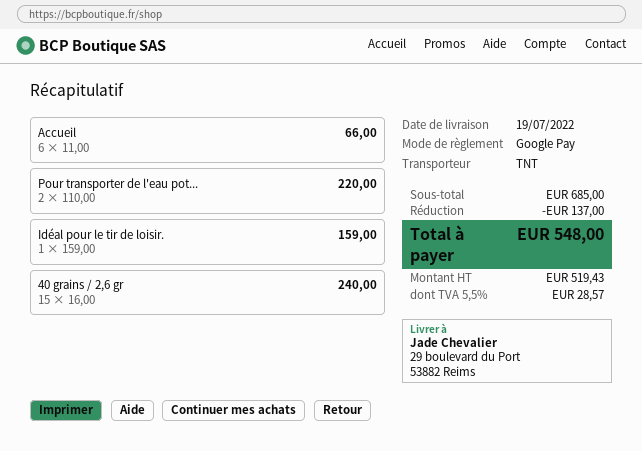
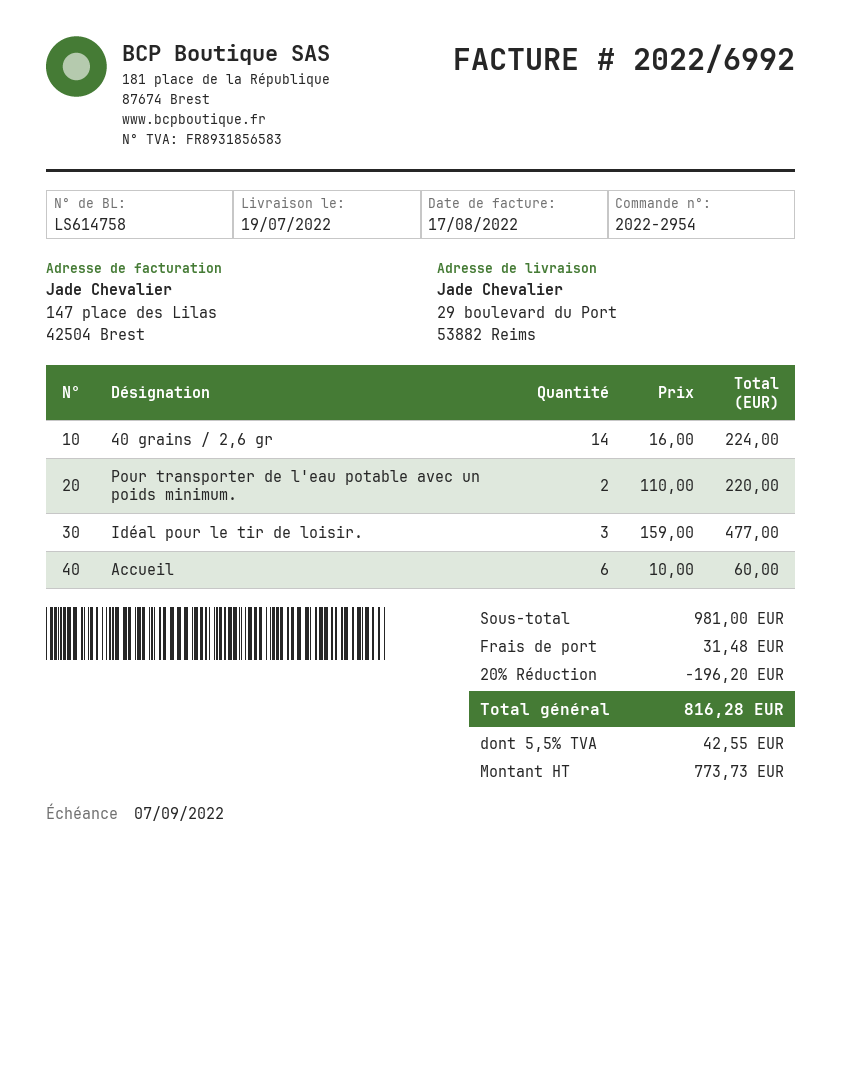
Accueil: 6 x 11.00 = 66.00 -> 6 x 10.00 = 60.00
Idéal pour le tir de loisir.: 1 x 159.00 = 159.00 -> 3 x 159.00 = 477.00
40 grains / 2,6 gr: 15 x 16.00 = 240.00 -> 14 x 16.00 = 224.00
subtotal: 685.00 -> 981.00
discount: 137.00 -> 196.20
shipping: none -> 31.48
net: 519.43 -> 773.73
tax: 5.5% = 28.57 -> 5.5% = 42.55
total: 548.00 -> 816.28

